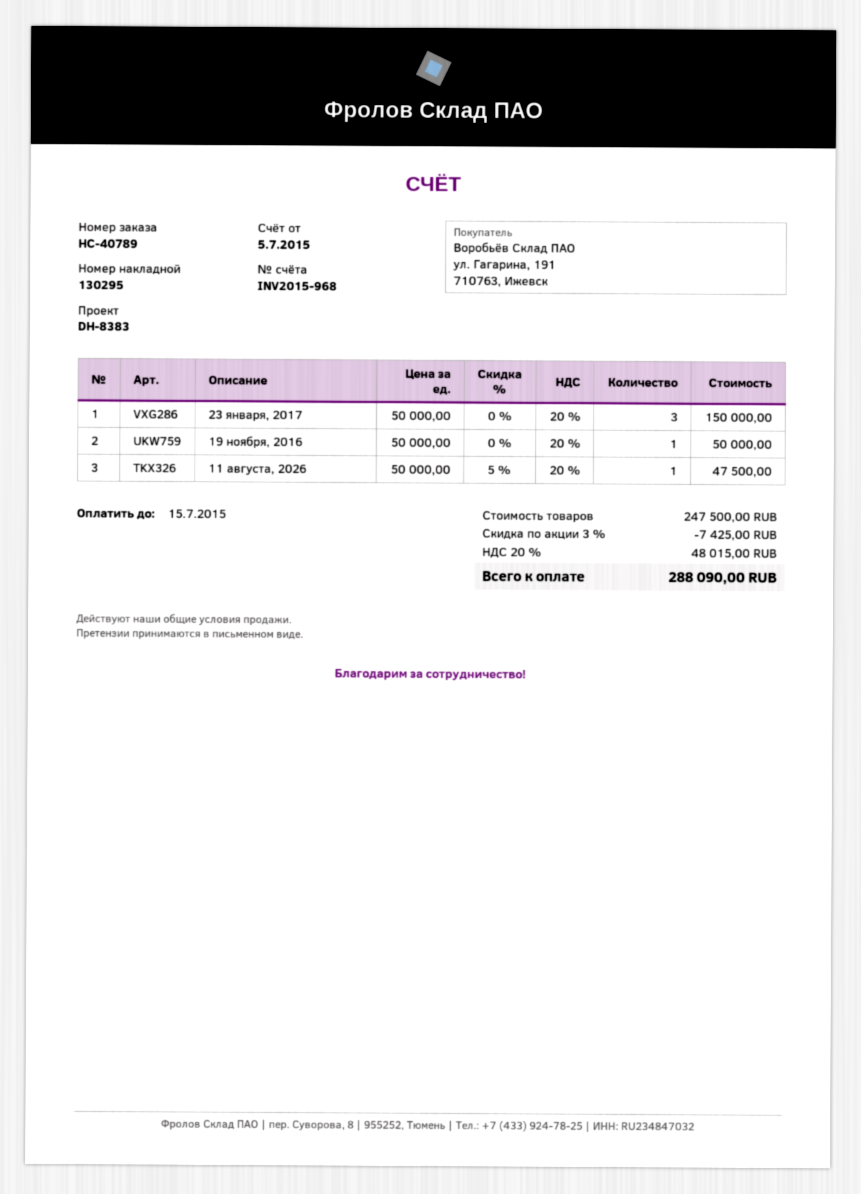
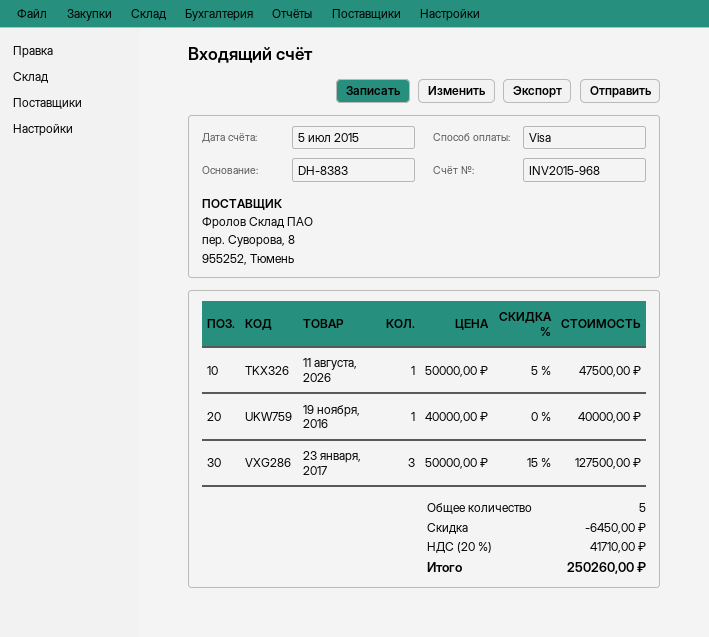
23 января, 2017: 3 x 50000.00 = 150000.00 -> 3 x 50000.00 - 15% = 127500.00
19 ноября, 2016: 1 x 50000.00 = 50000.00 -> 1 x 40000.00 = 40000.00
discount: 7425.00 -> 6450.00
tax: 20% = 48015.00 -> 20% = 41710.00
total: 288090.00 -> 250260.00

